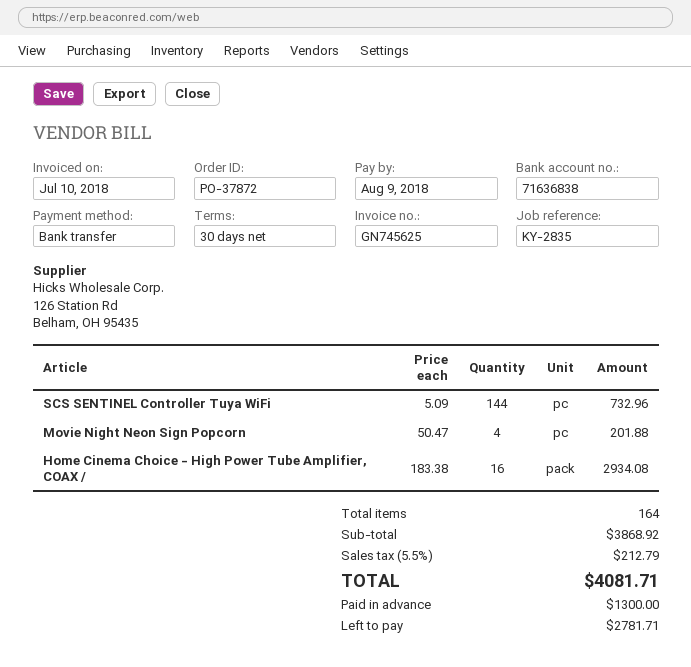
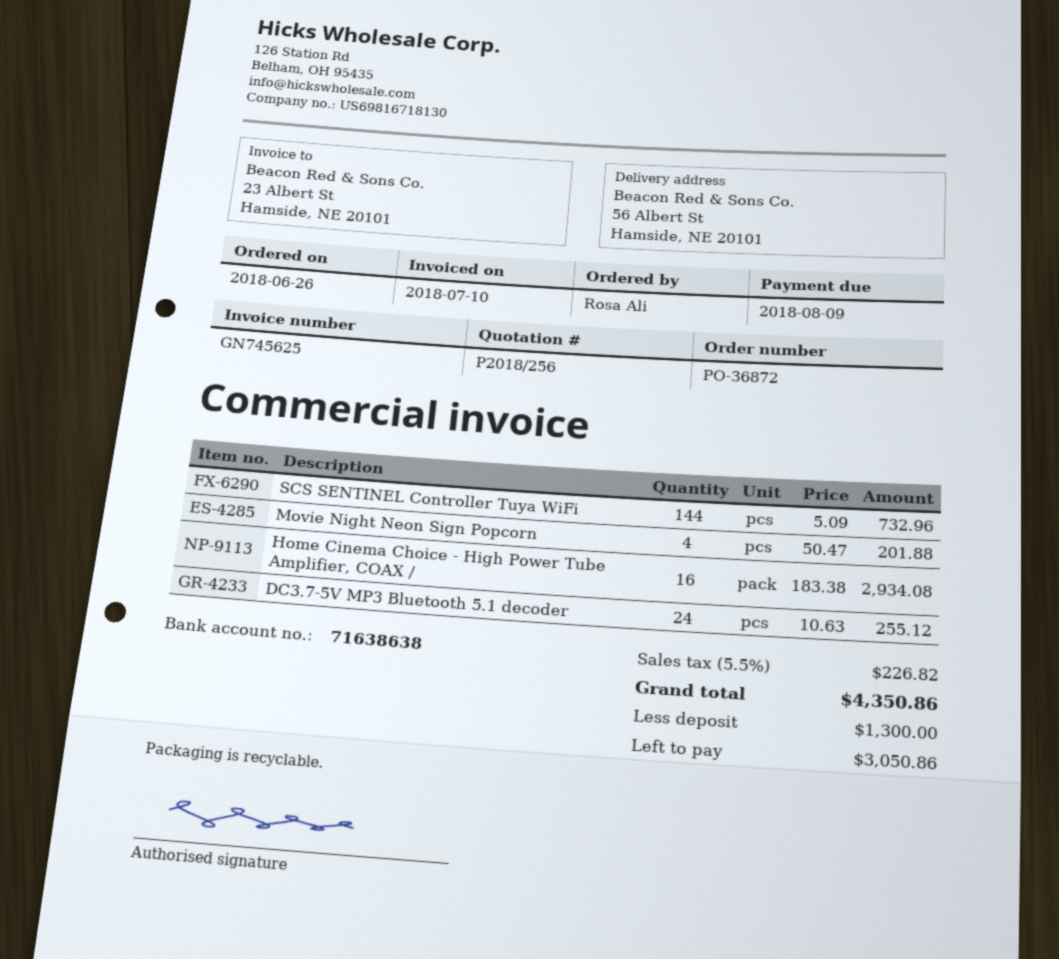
order number: PO-37872 -> PO-36872
bank account: 71636838 -> 71638638
DC3.7-5V MP3 Bluetooth 5.1 decoder: none -> 24 x 10.63 = 255.12
tax: 5.5% = 212.79 -> 5.5% = 226.82
total: 4081.71 -> 4350.86
balance: 2781.71 -> 3050.86

